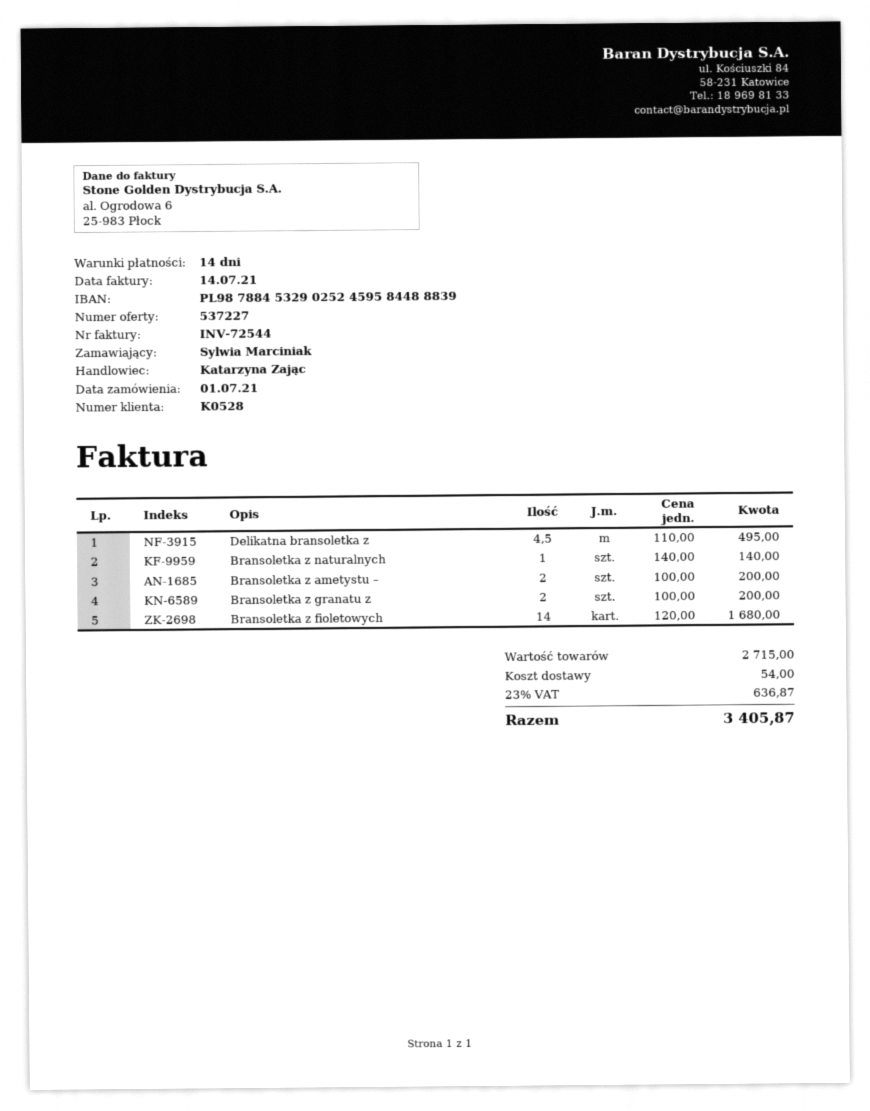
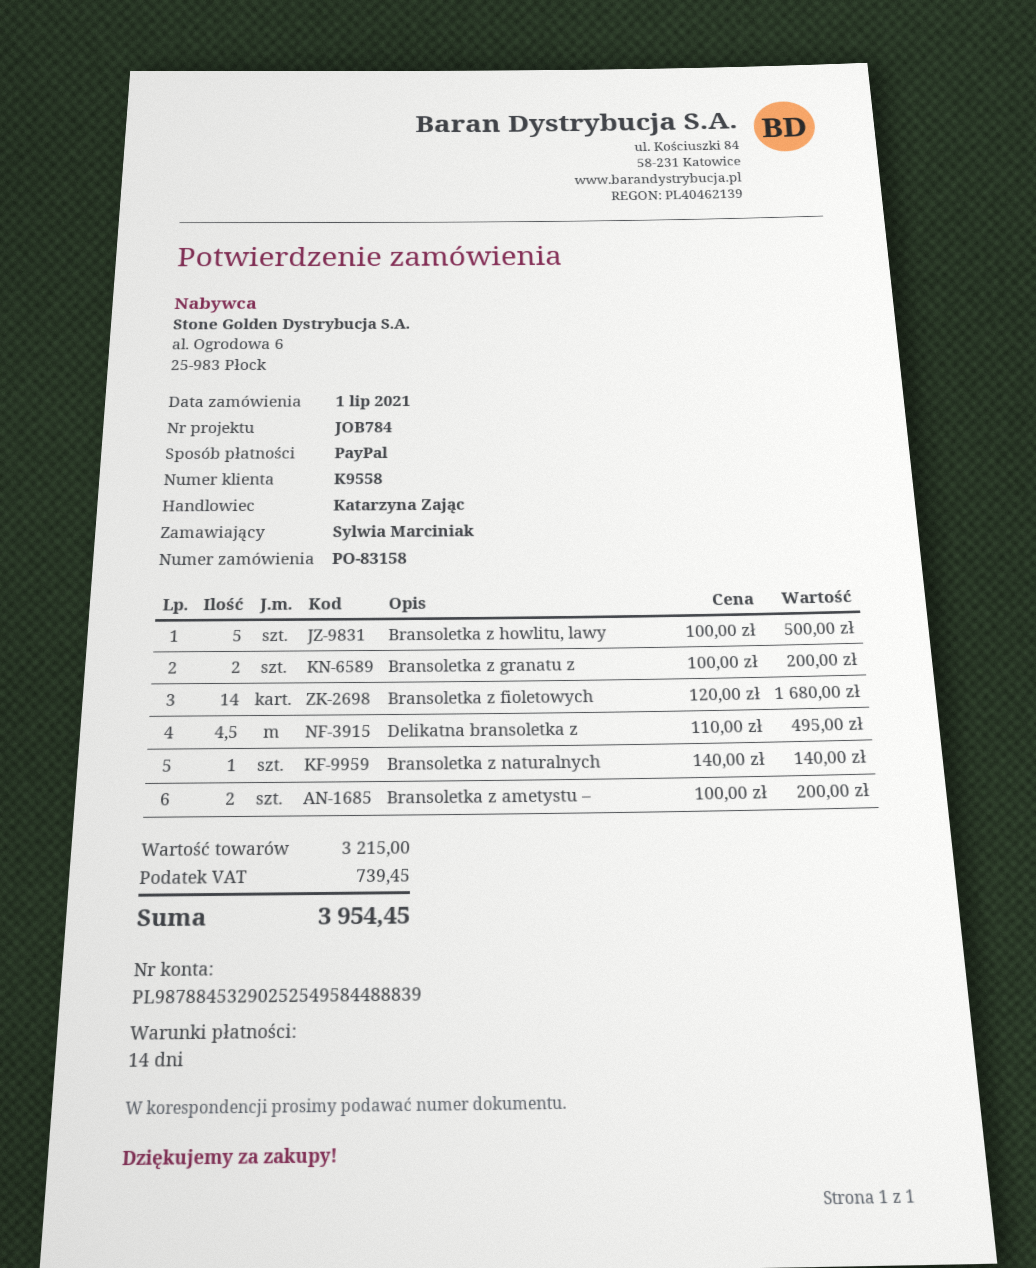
customer number: K0528 -> K9558
bank account: PL98788453290252459584488839 -> PL98788453290252549584488839
Bransoletka z howlitu, lawy: none -> 5 x 100.00 = 500.00
subtotal: 2715.00 -> 3215.00
shipping: 54.00 -> none
tax: 636.87 -> 739.45
total: 3405.87 -> 3954.45

